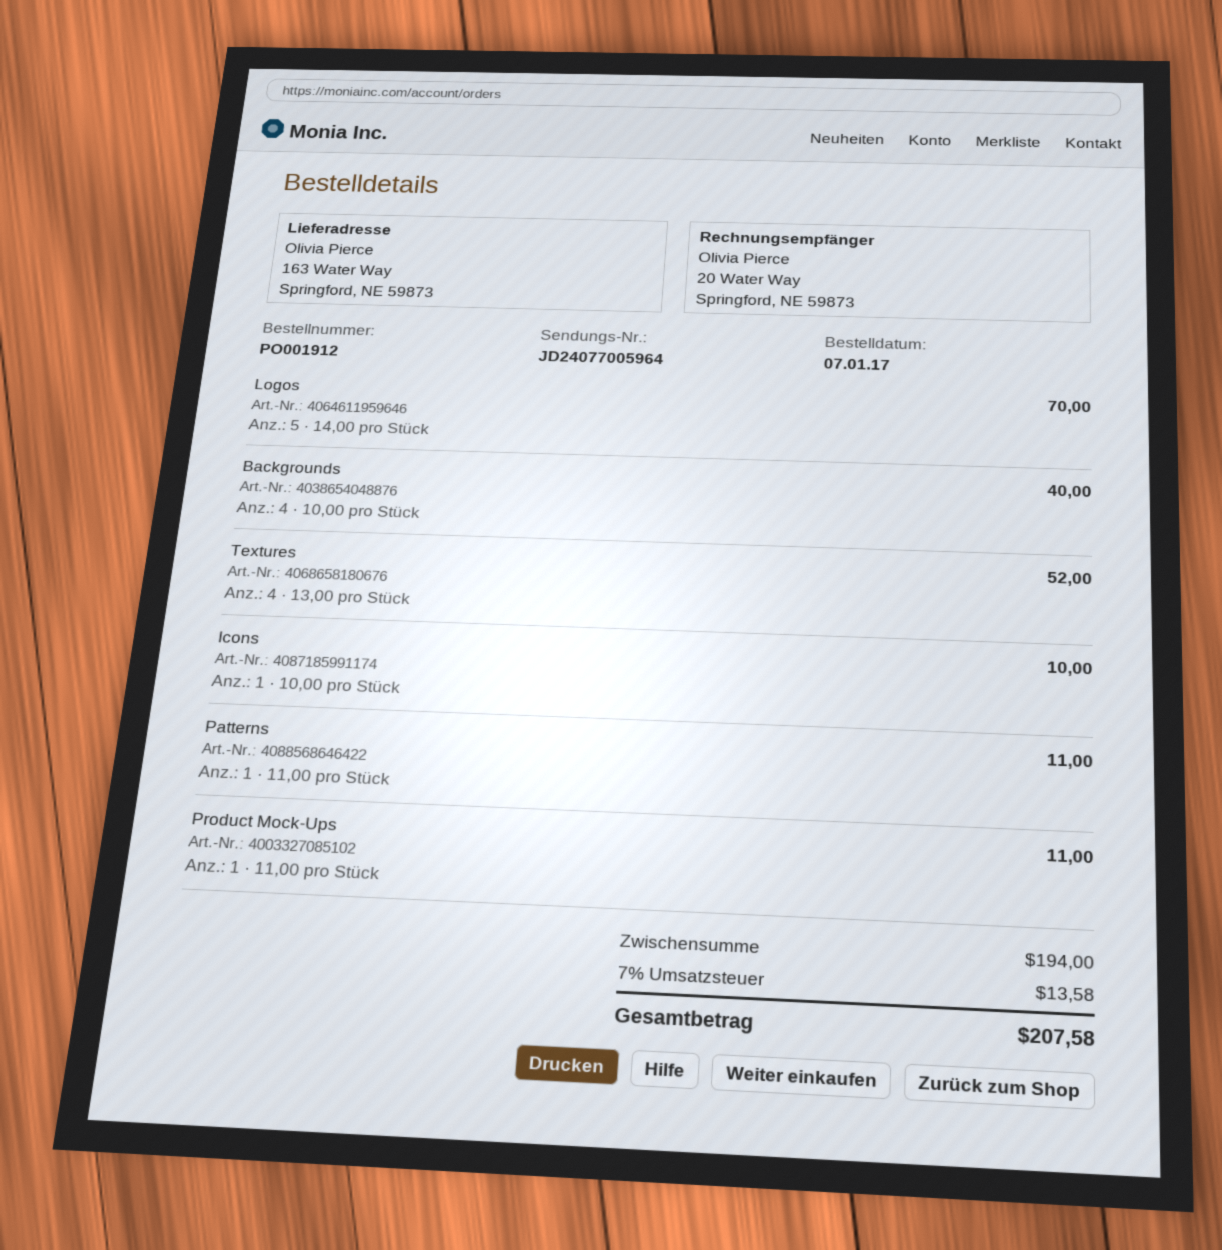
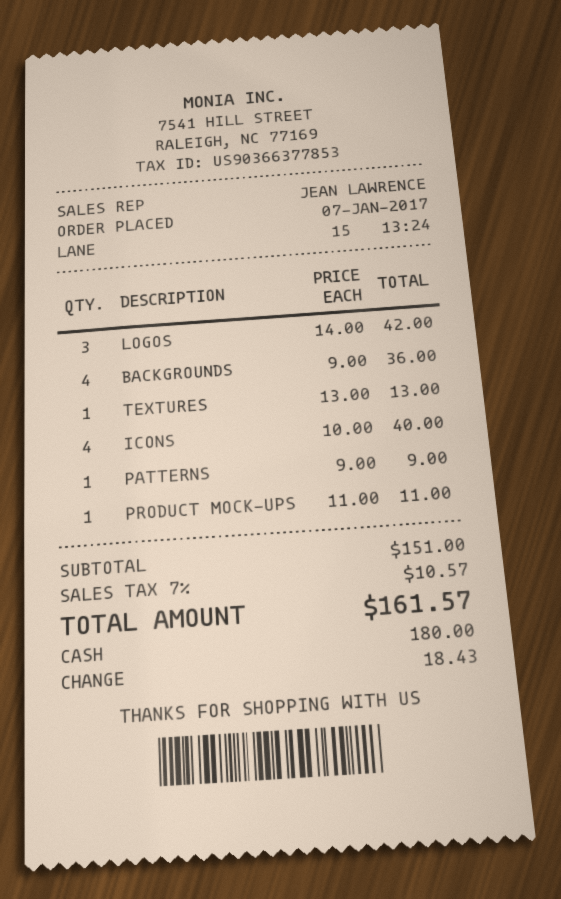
Logos: 5 x 14.00 = 70.00 -> 3 x 14.00 = 42.00
Backgrounds: 4 x 10.00 = 40.00 -> 4 x 9.00 = 36.00
Textures: 4 x 13.00 = 52.00 -> 1 x 13.00 = 13.00
Icons: 1 x 10.00 = 10.00 -> 4 x 10.00 = 40.00
Patterns: 1 x 11.00 = 11.00 -> 1 x 9.00 = 9.00
subtotal: 194.00 -> 151.00
tax: 7% = 13.58 -> 7% = 10.57
total: 207.58 -> 161.57

